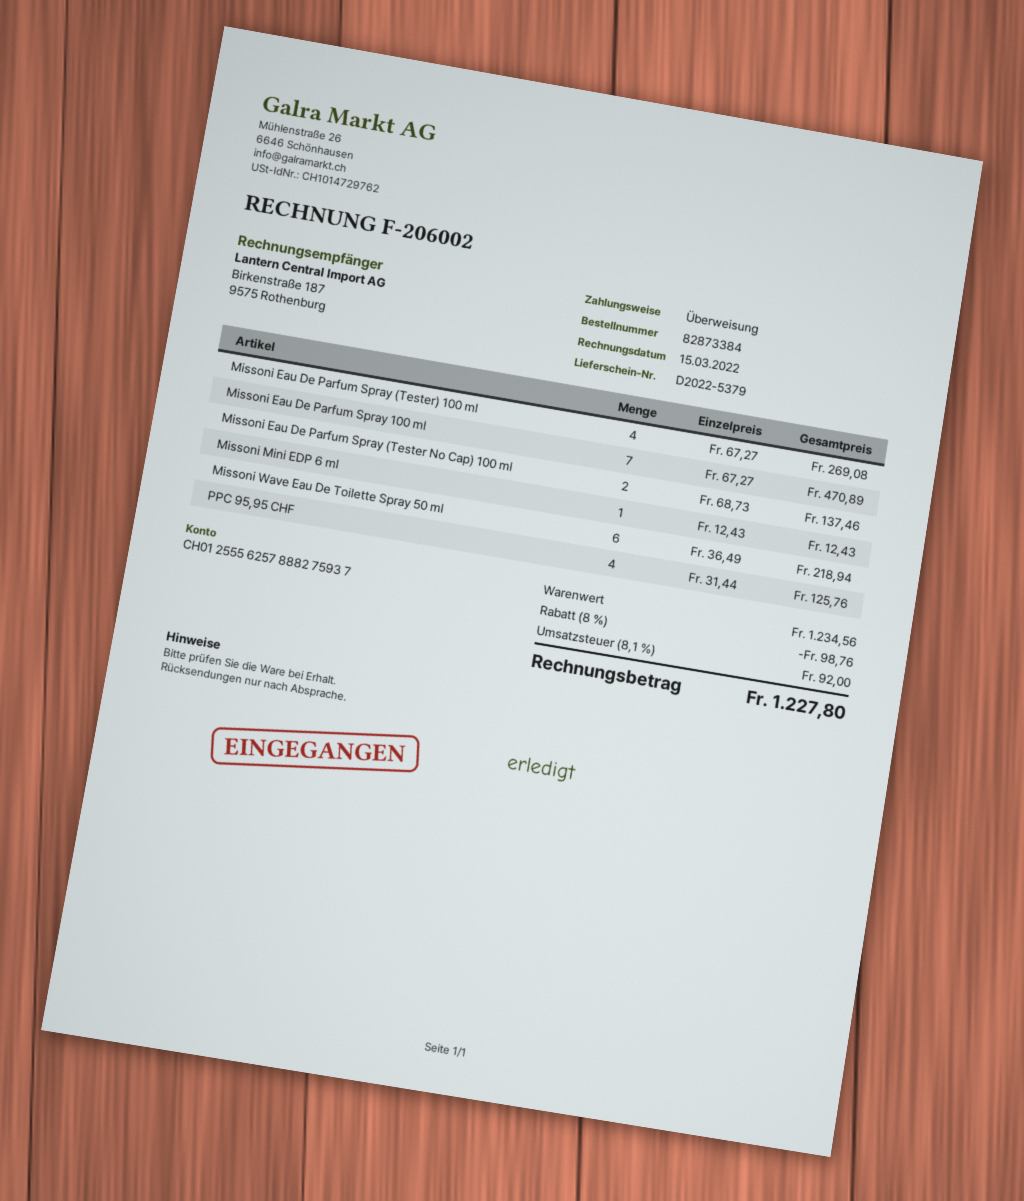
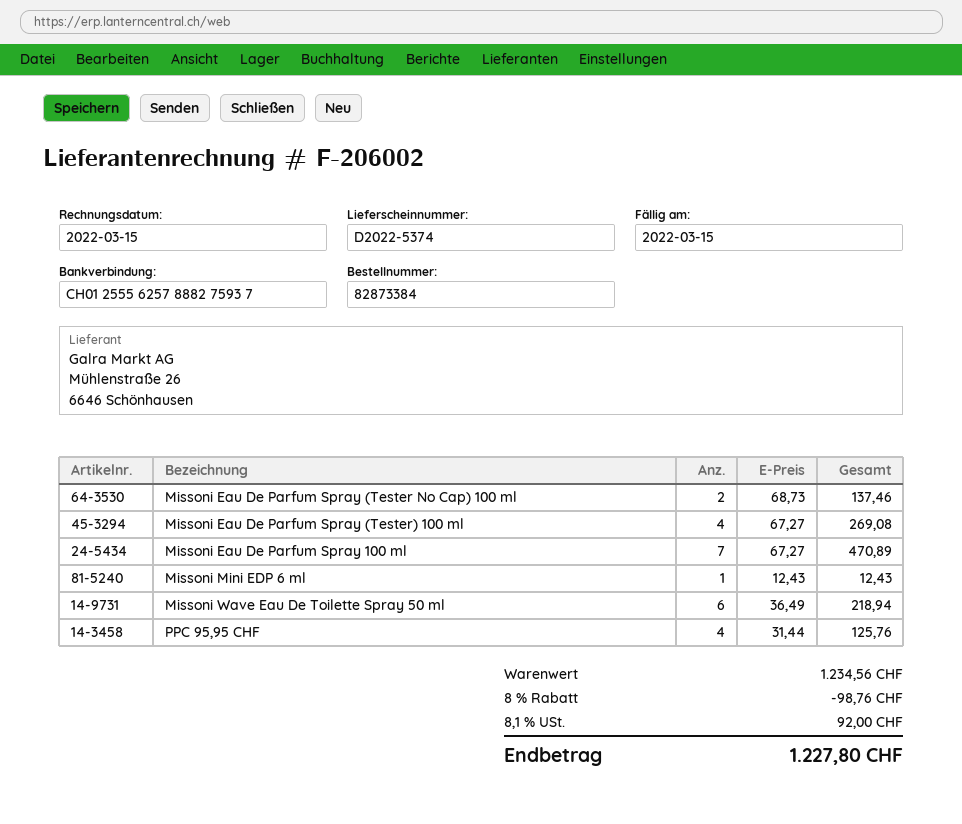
delivery note number: D2022-5379 -> D2022-5374

